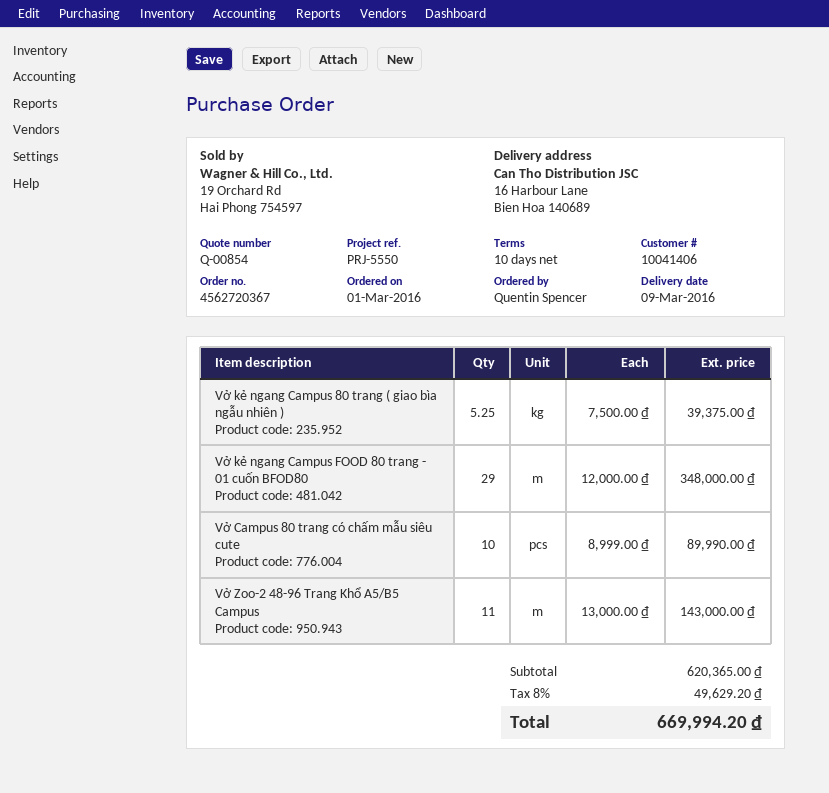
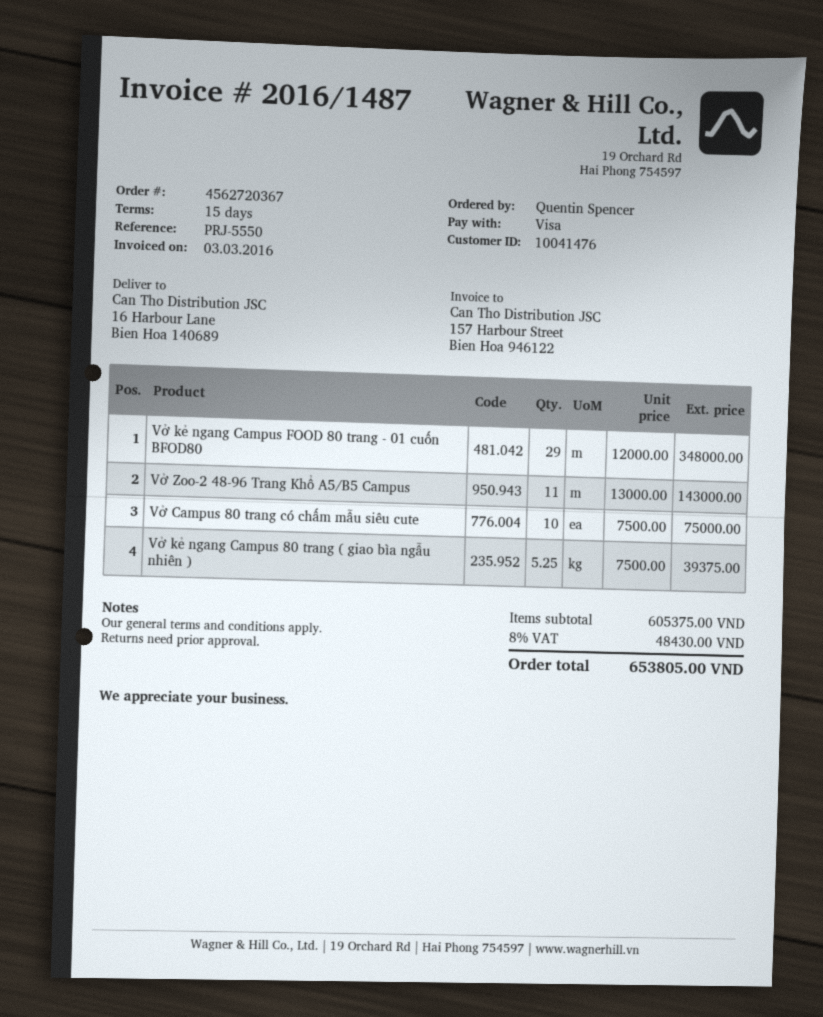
payment terms: 10 days -> 15 days
customer number: 10041406 -> 10041476
Vở Campus 80 trang có chấm mẫu siêu cute: 10 x 8999.00 = 89990.00 -> 10 x 7500.00 = 75000.00
subtotal: 620365.00 -> 605375.00
tax: 8% = 49629.20 -> 8% = 48430.00
total: 669994.20 -> 653805.00

